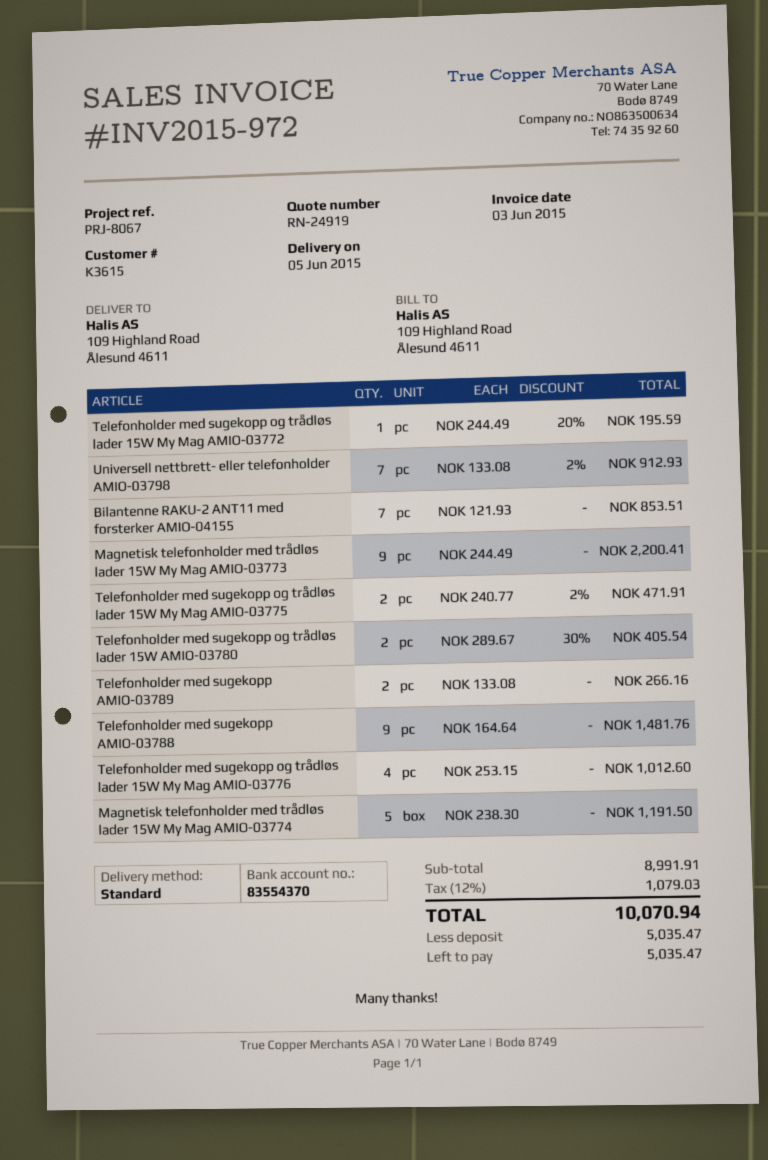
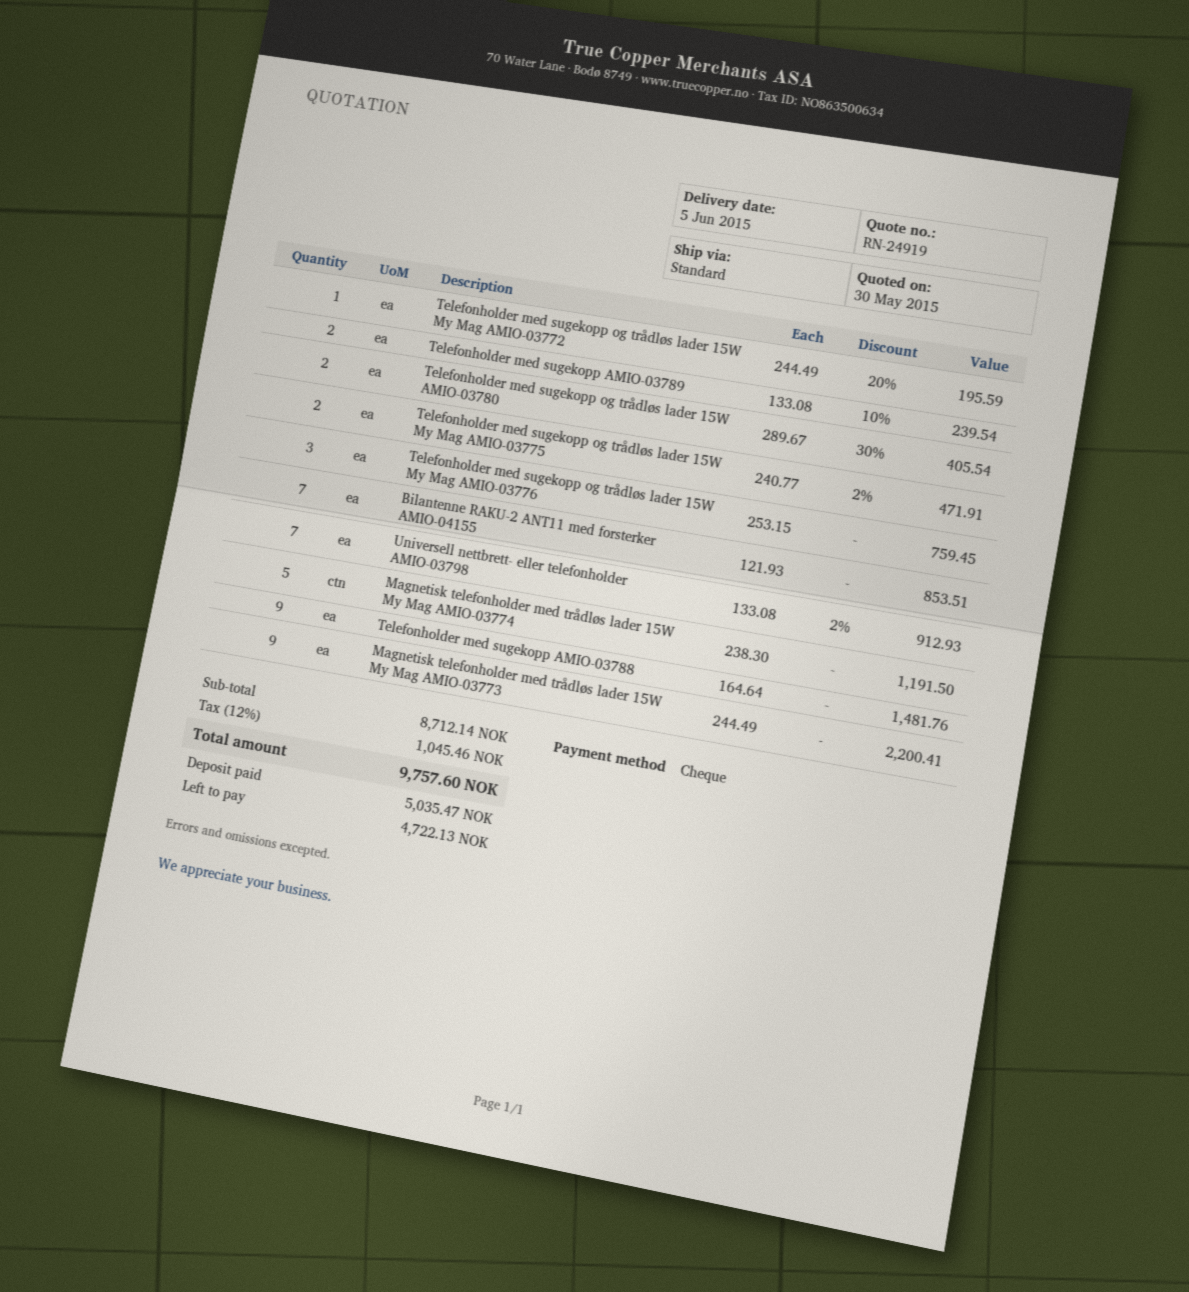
Telefonholder med sugekopp AMIO-03789: 2 x 133.08 = 266.16 -> 2 x 133.08 - 10% = 239.54
Telefonholder med sugekopp og trådløs lader 15W My Mag AMIO-03776: 4 x 253.15 = 1012.60 -> 3 x 253.15 = 759.45
subtotal: 8991.91 -> 8712.14
tax: 12% = 1079.03 -> 12% = 1045.46
total: 10070.94 -> 9757.60
balance: 5035.47 -> 4722.13

